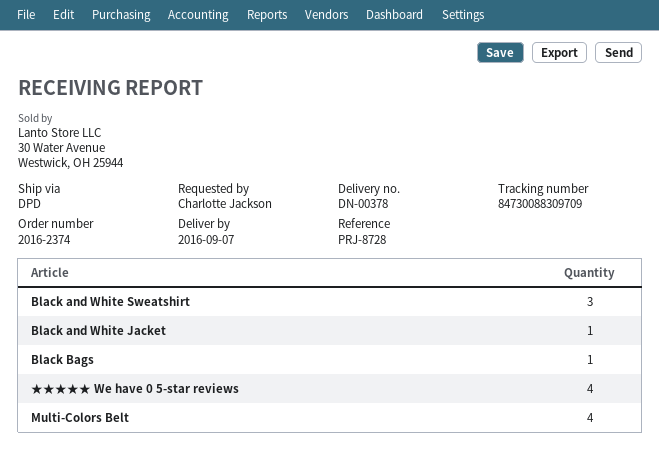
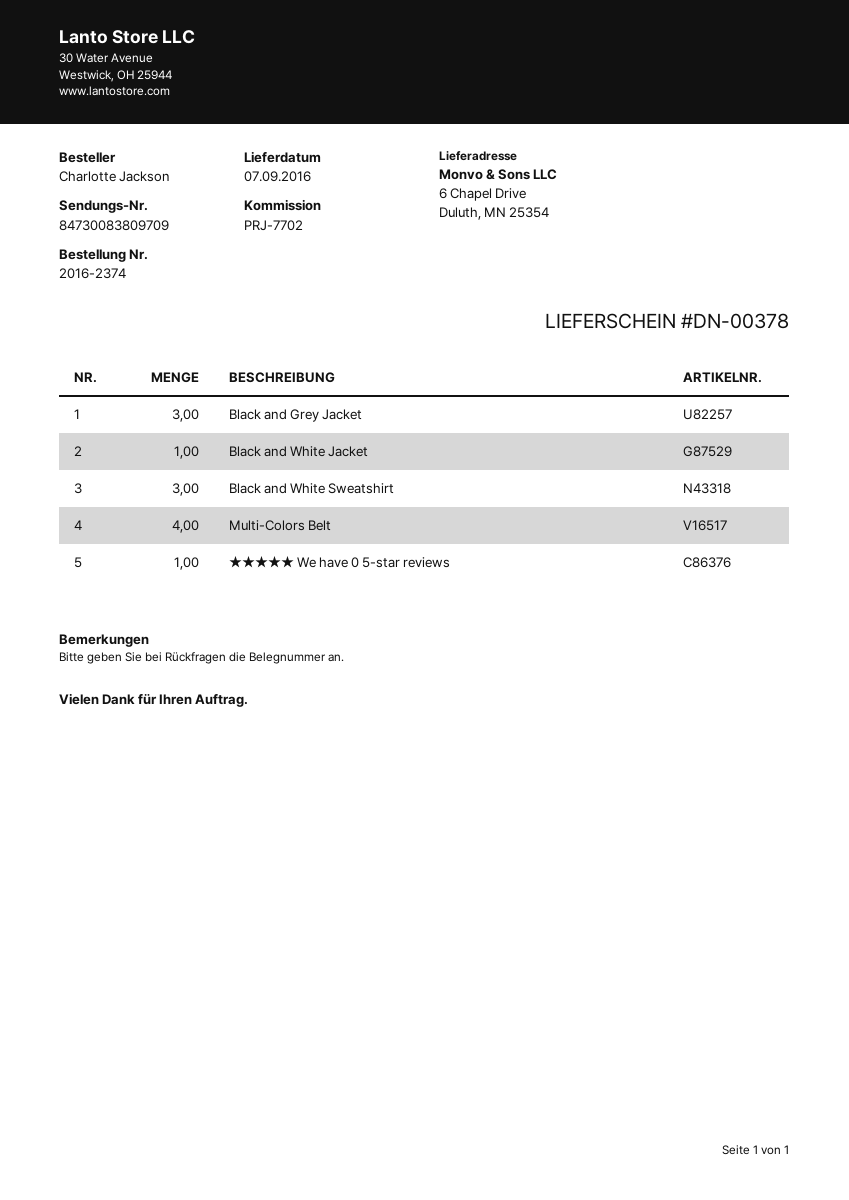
reference: PRJ-8728 -> PRJ-7702
tracking number: 84730088309709 -> 84730083809709
Black Bags: 1 -> none
★★★★★ We have 0 5-star reviews: 4 -> 1
Black and Grey Jacket: none -> 3

